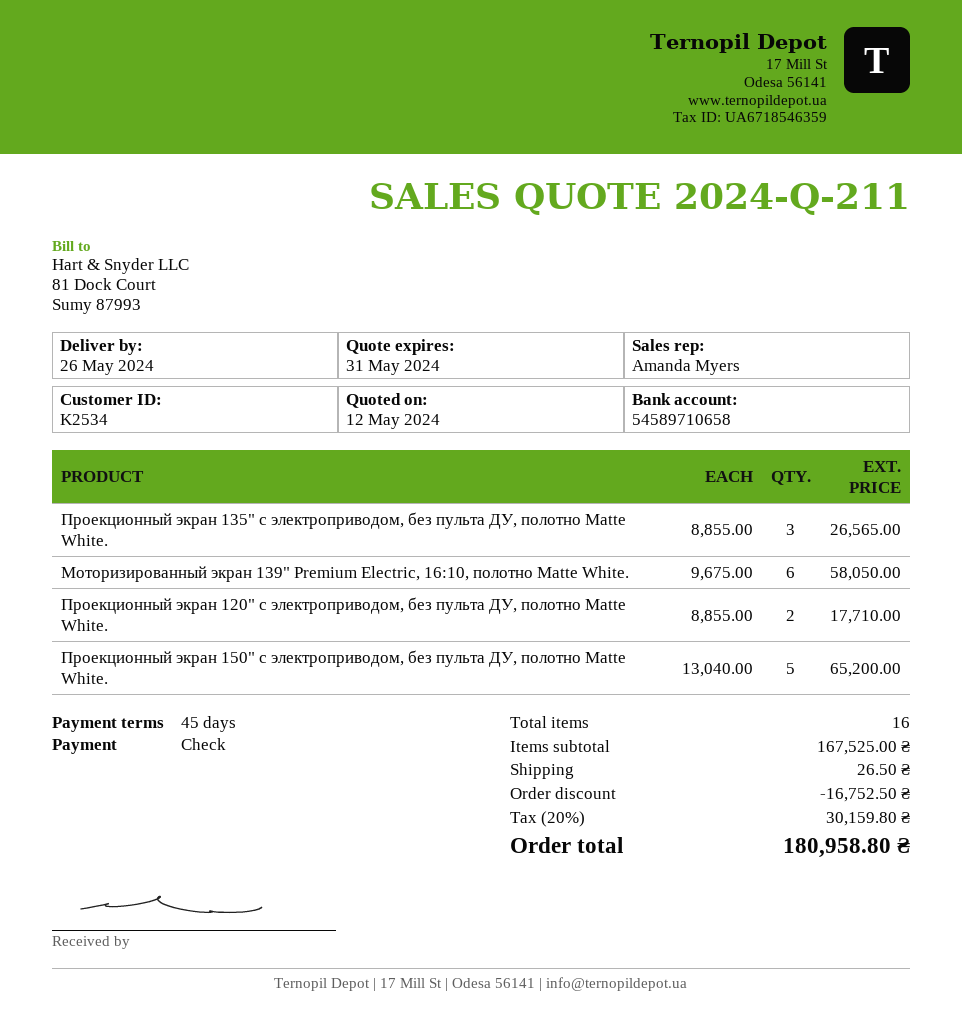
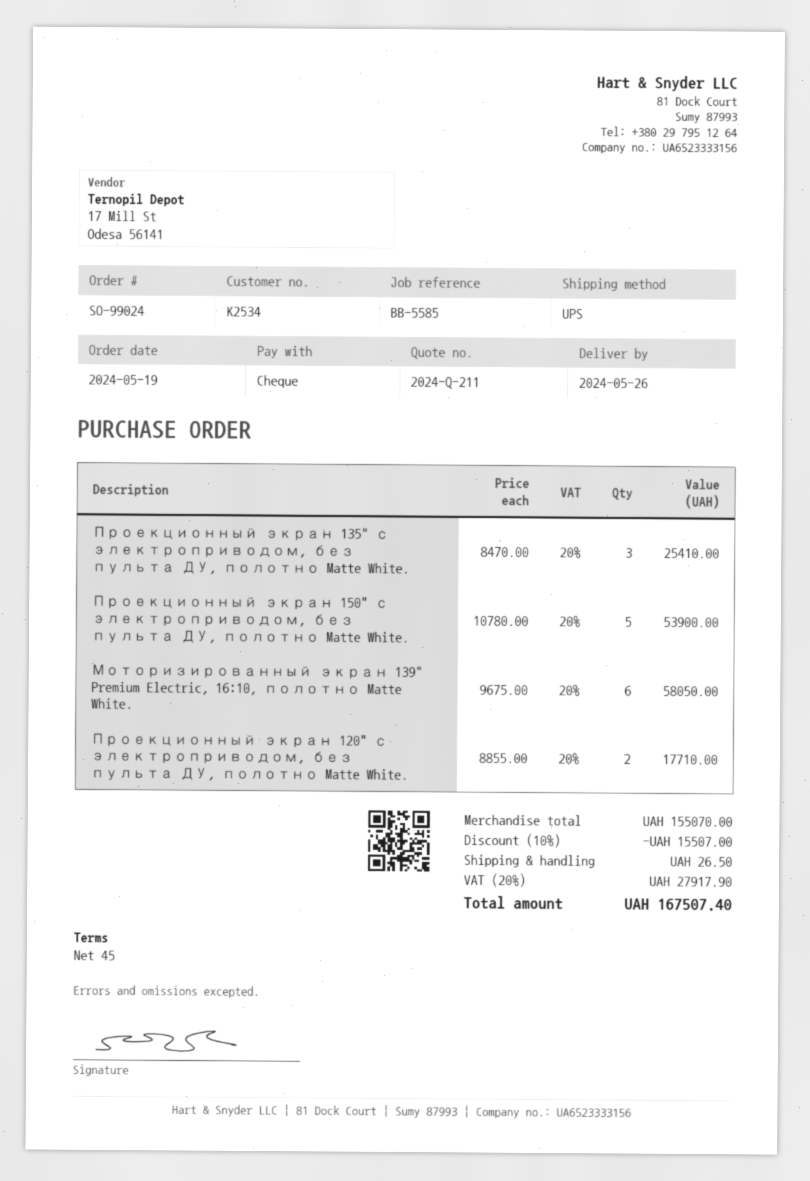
Проекционный экран 135" с электроприводом, без пульта ДУ, полотно Matte White.: 3 x 8855.00 = 26565.00 -> 3 x 8470.00 = 25410.00
Проекционный экран 150" с электроприводом, без пульта ДУ, полотно Matte White.: 5 x 13040.00 = 65200.00 -> 5 x 10780.00 = 53900.00
subtotal: 167525.00 -> 155070.00
discount: 16752.50 -> 15507.00
tax: 20% = 30159.80 -> 20% = 27917.90
total: 180958.80 -> 167507.40

